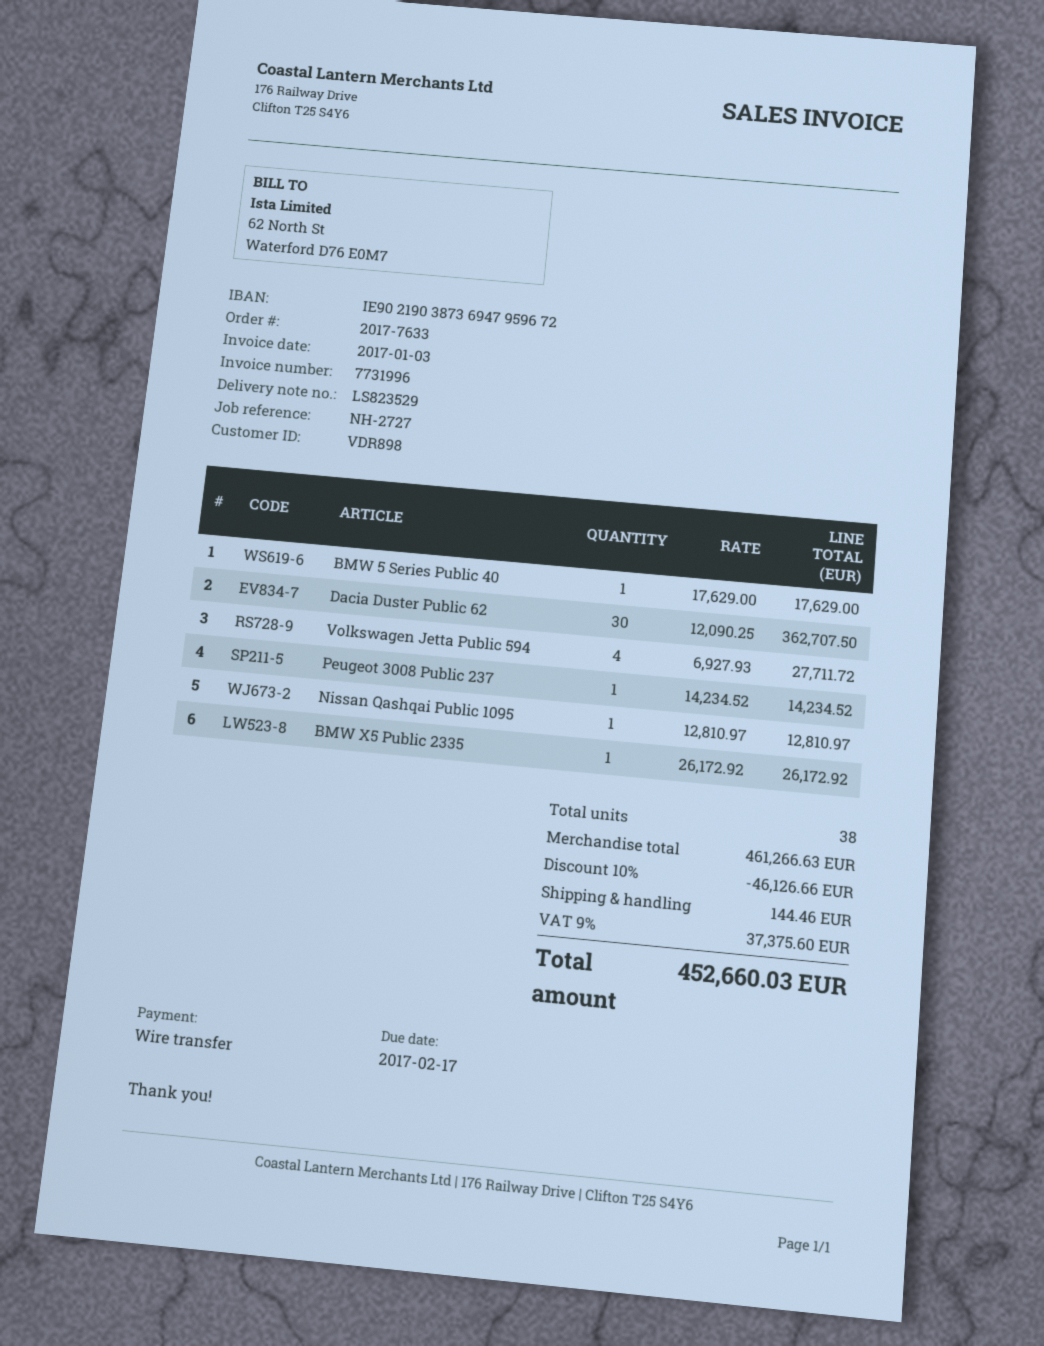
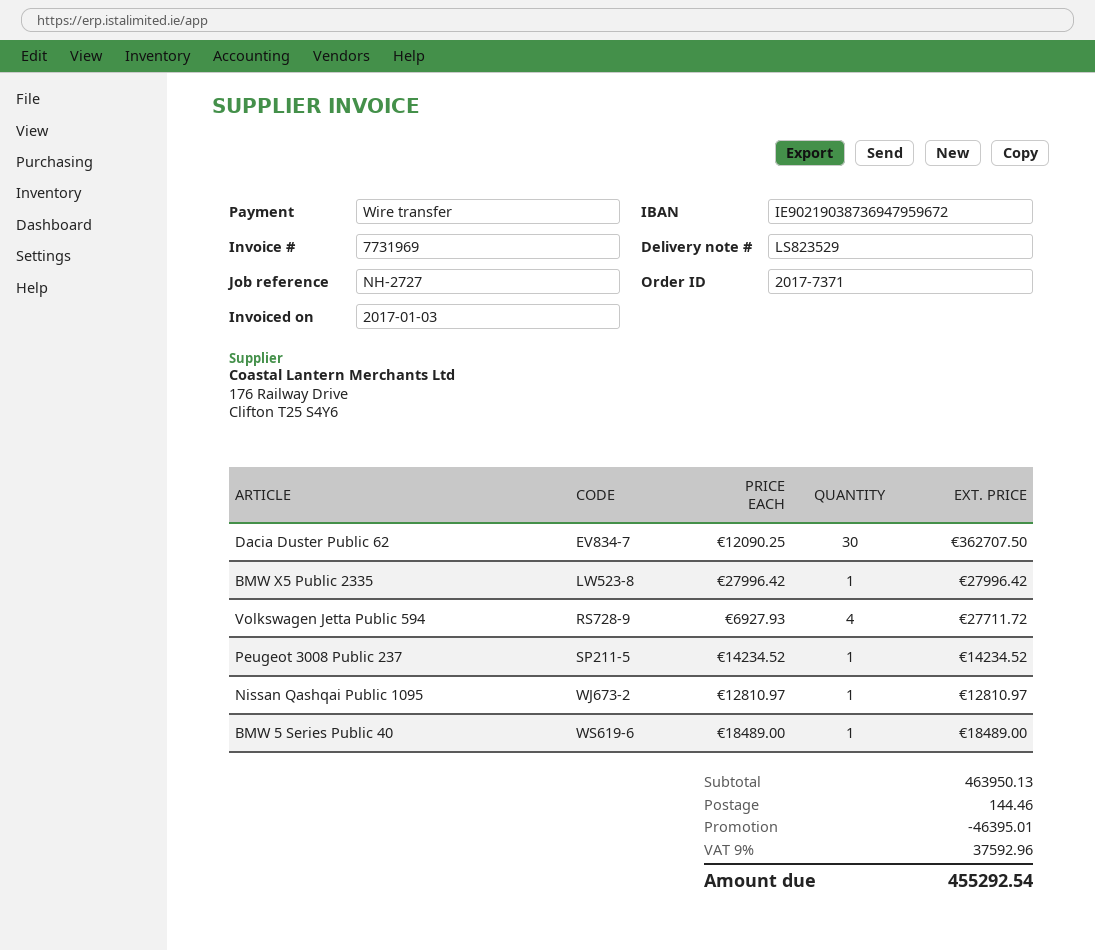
order number: 2017-7633 -> 2017-7371
invoice number: 7731996 -> 7731969
BMW 5 Series Public 40: 1 x 17629.00 = 17629.00 -> 1 x 18489.00 = 18489.00
BMW X5 Public 2335: 1 x 26172.92 = 26172.92 -> 1 x 27996.42 = 27996.42
subtotal: 461266.63 -> 463950.13
discount: 46126.66 -> 46395.01
tax: 9% = 37375.60 -> 9% = 37592.96
total: 452660.03 -> 455292.54

